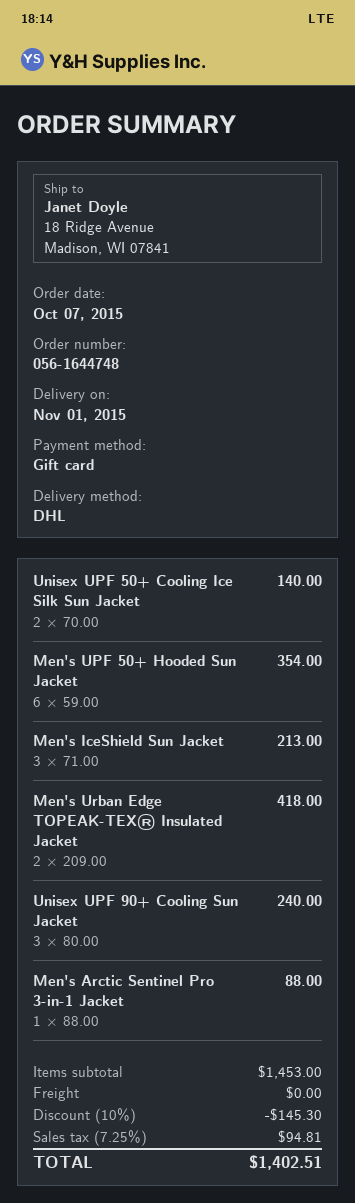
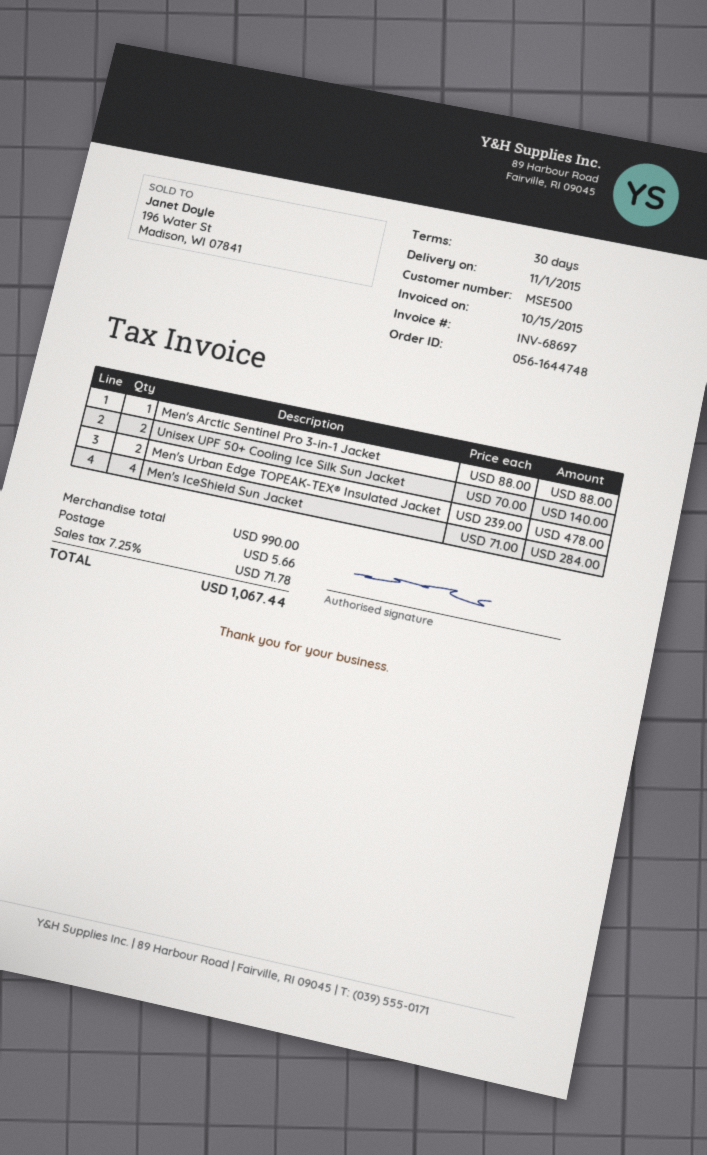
Men's UPF 50+ Hooded Sun Jacket: 6 x 59.00 = 354.00 -> none
Men's IceShield Sun Jacket: 3 x 71.00 = 213.00 -> 4 x 71.00 = 284.00
Men's Urban Edge TOPEAK-TEX® Insulated Jacket: 2 x 209.00 = 418.00 -> 2 x 239.00 = 478.00
Unisex UPF 90+ Cooling Sun Jacket: 3 x 80.00 = 240.00 -> none
subtotal: 1453.00 -> 990.00
discount: 10% = 145.30 -> none
shipping: 0.00 -> 5.66
tax: 7.25% = 94.81 -> 7.25% = 71.78
total: 1402.51 -> 1067.44

